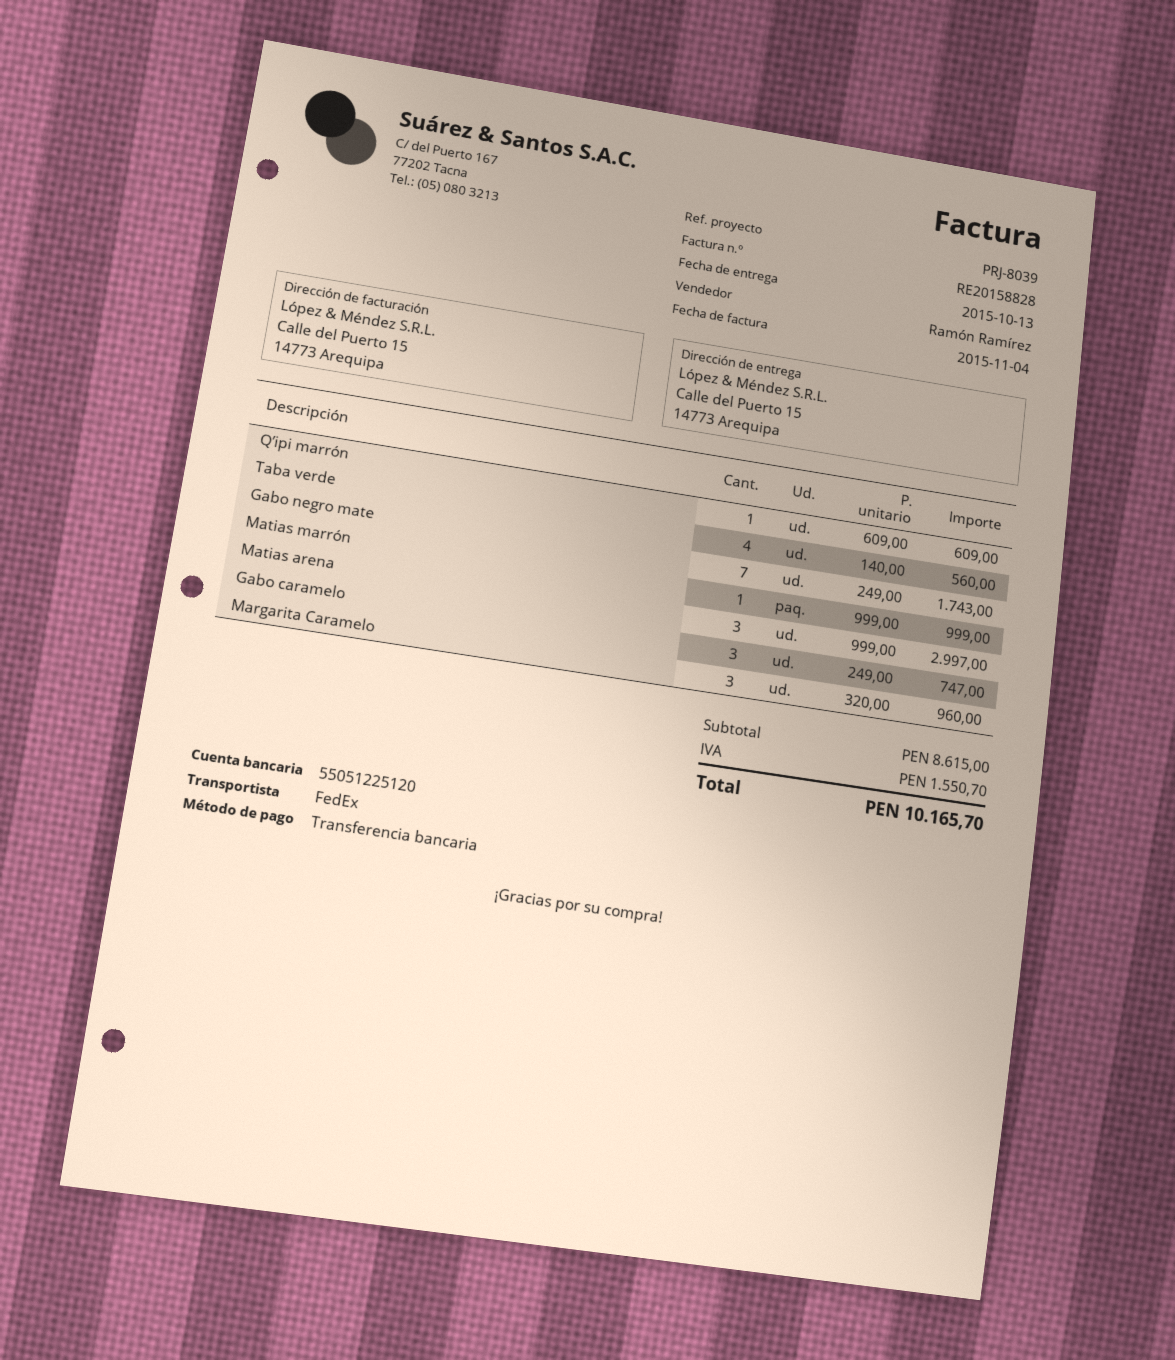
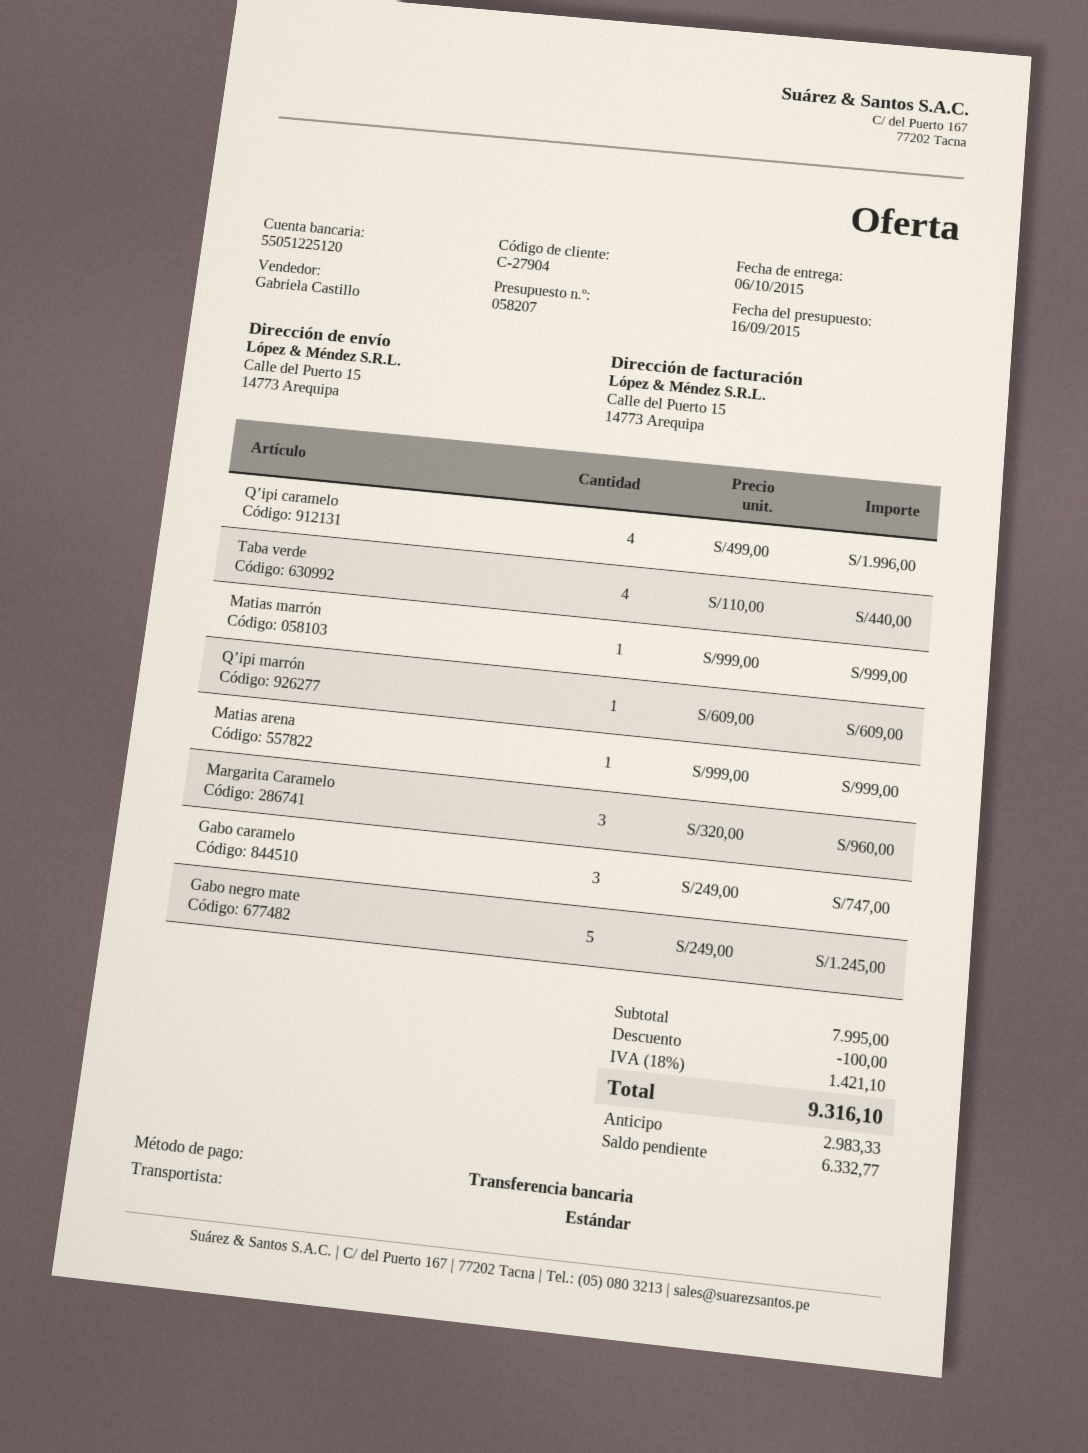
delivery date: 2015-10-13 -> 2015-10-06
sales rep: Ramón Ramírez -> Gabriela Castillo
shipping method: FedEx -> standard
Taba verde: 4 x 140.00 = 560.00 -> 4 x 110.00 = 440.00
Gabo negro mate: 7 x 249.00 = 1743.00 -> 5 x 249.00 = 1245.00
Matias arena: 3 x 999.00 = 2997.00 -> 1 x 999.00 = 999.00
Q’ipi caramelo: none -> 4 x 499.00 = 1996.00
subtotal: 8615.00 -> 7995.00
discount: none -> 100.00
tax: 1550.70 -> 1421.10
total: 10165.70 -> 9316.10

